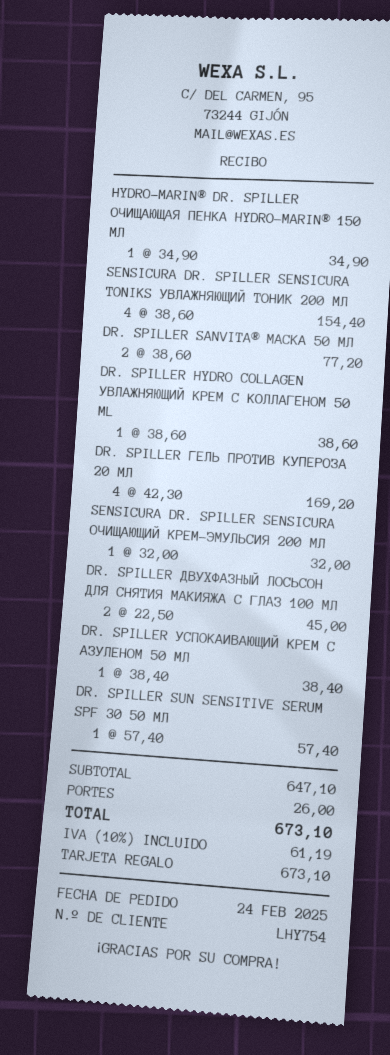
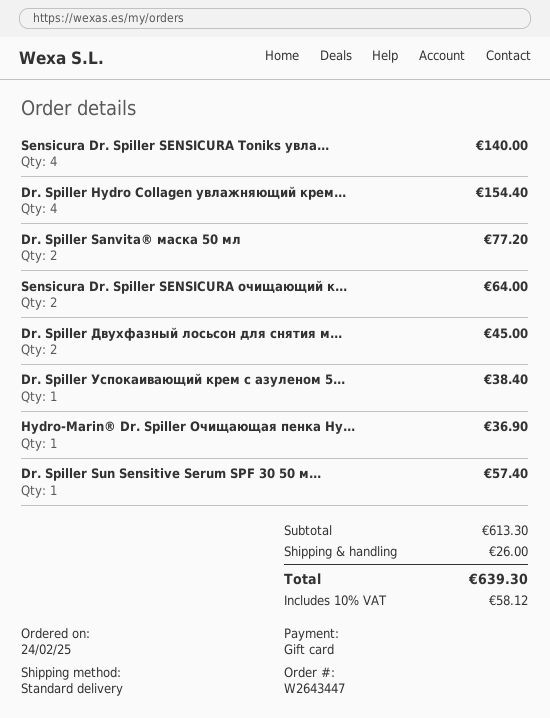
HYDRO-MARIN® DR. SPILLER ОЧИЩАЮЩАЯ ПЕНКА HYDRO-MARIN® 150 МЛ: 1 for 34.90 -> 1 for 36.90
SENSICURA DR. SPILLER SENSICURA TONIKS УВЛАЖНЯЮЩИЙ ТОНИК 200 МЛ: 4 for 154.40 -> 4 for 140.00
DR. SPILLER HYDRO COLLAGEN УВЛАЖНЯЮЩИЙ КРЕМ С КОЛЛАГЕНОМ 50 ML: 1 for 38.60 -> 4 for 154.40
DR. SPILLER ГЕЛЬ ПРОТИВ КУПЕРОЗА 20 МЛ: 4 for 169.20 -> none
SENSICURA DR. SPILLER SENSICURA ОЧИЩАЮЩИЙ КРЕМ-ЭМУЛЬСИЯ 200 МЛ: 1 for 32.00 -> 2 for 64.00
subtotal: 647.10 -> 613.30
tax: 10% = 61.19 -> 10% = 58.12
total: 673.10 -> 639.30

